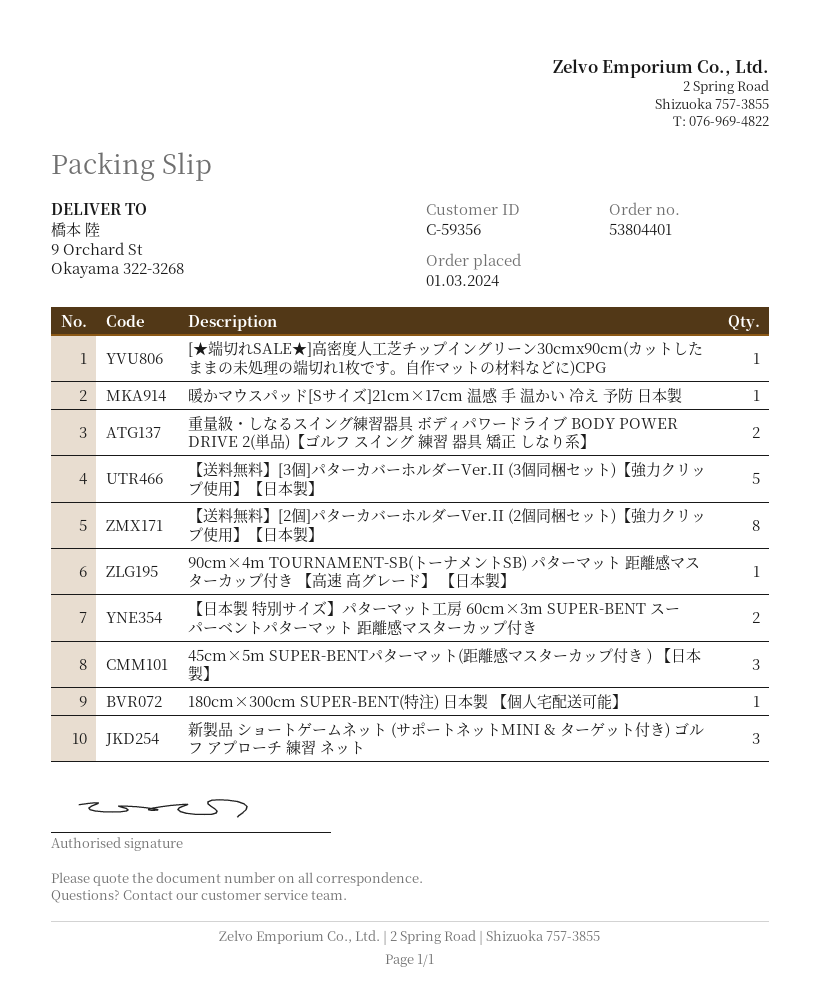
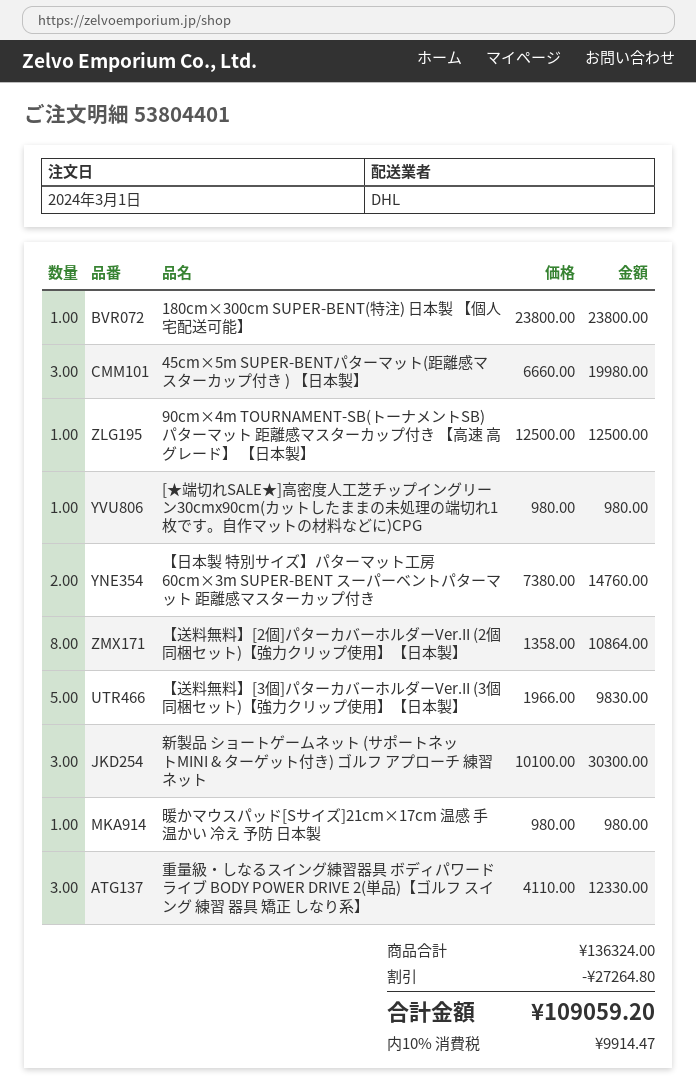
重量級・しなるスイング練習器具 ボディパワードライブ BODY POWER DRIVE 2(単品)【ゴルフ スイング 練習 器具 矯正 しなり系】: 2 -> 3

